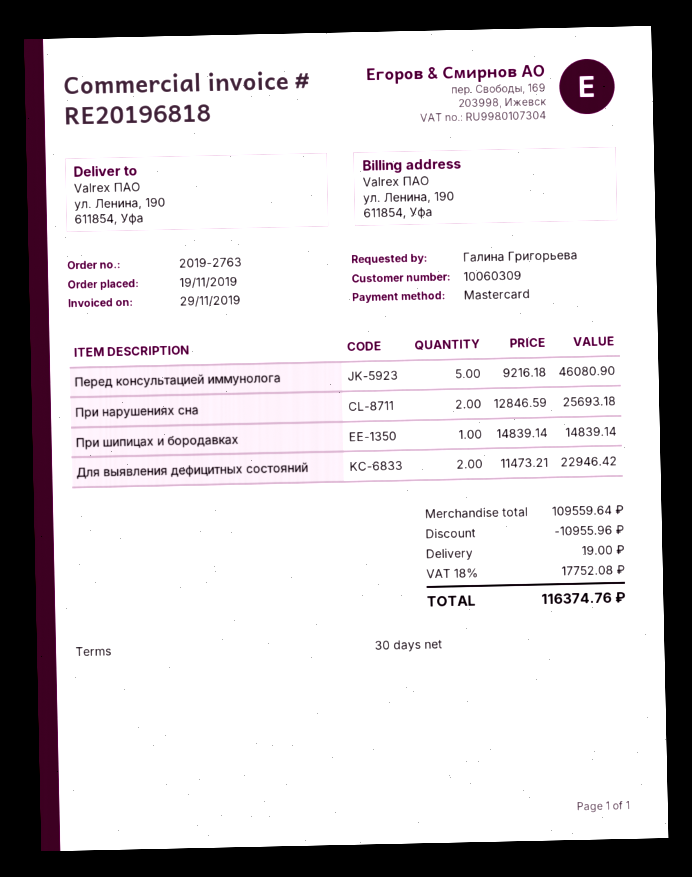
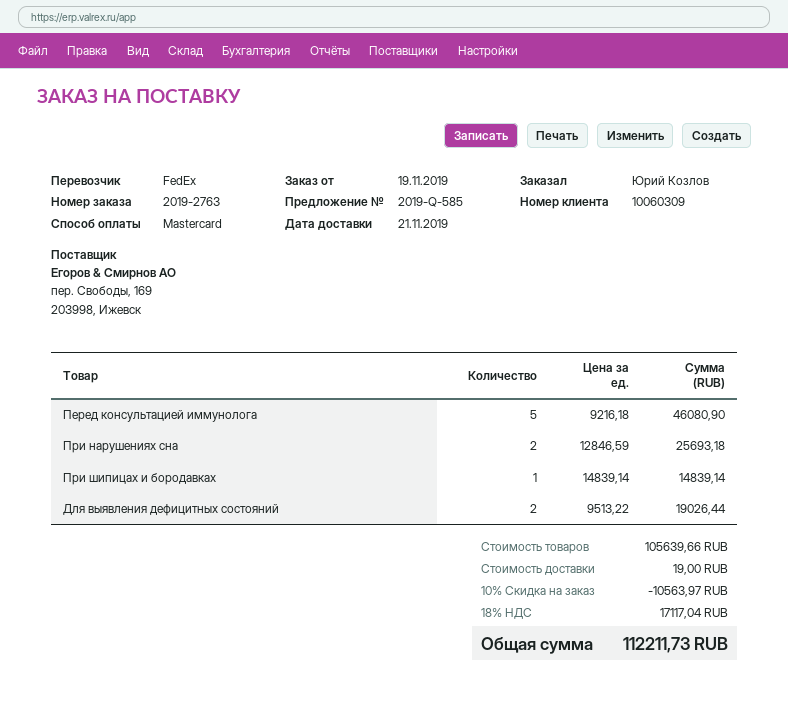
ordered by: Галина Григорьева -> Юрий Козлов
Для выявления дефицитных состояний: 2 x 11473.21 = 22946.42 -> 2 x 9513.22 = 19026.44
subtotal: 109559.64 -> 105639.66
discount: 10955.96 -> 10563.97
tax: 18% = 17752.08 -> 18% = 17117.04
total: 116374.76 -> 112211.73

